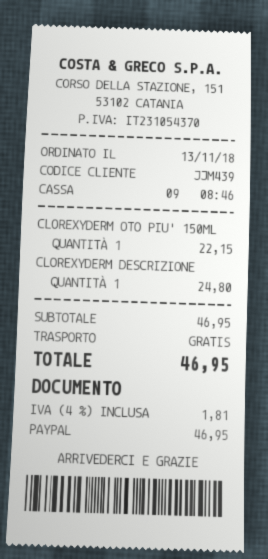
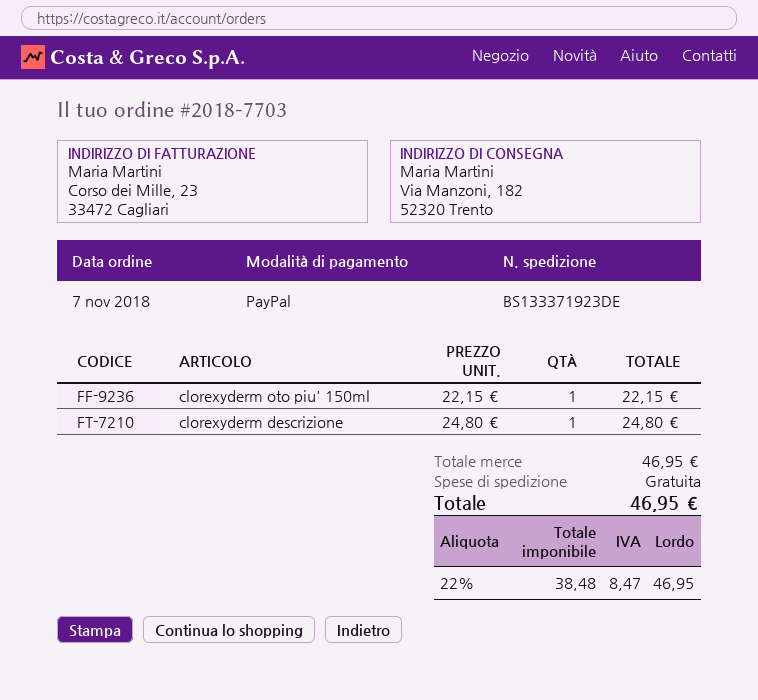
order date: 2018-11-13 -> 2018-11-07
tax: 4% = 1.81 -> 22% = 8.47

